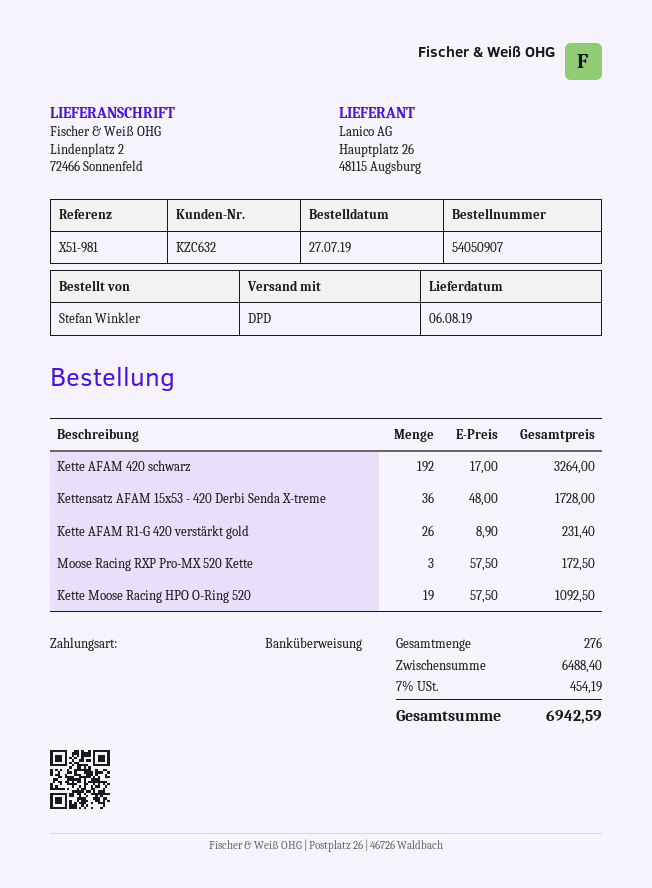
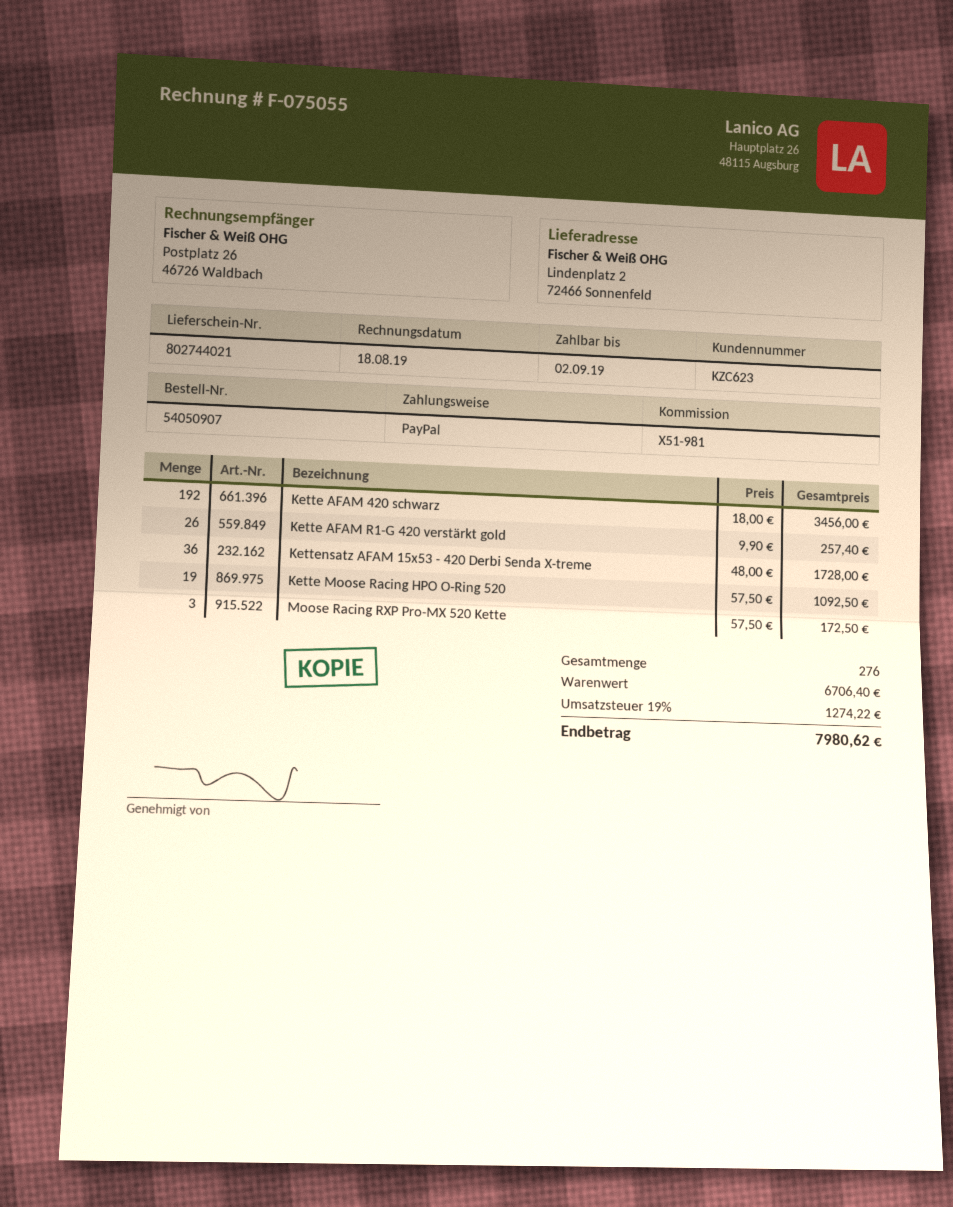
customer number: KZC632 -> KZC623
payment method: bank transfer -> PayPal
Kette AFAM 420 schwarz: 192 x 17.00 = 3264.00 -> 192 x 18.00 = 3456.00
Kette AFAM R1-G 420 verstärkt gold: 26 x 8.90 = 231.40 -> 26 x 9.90 = 257.40
subtotal: 6488.40 -> 6706.40
tax: 7% = 454.19 -> 19% = 1274.22
total: 6942.59 -> 7980.62

